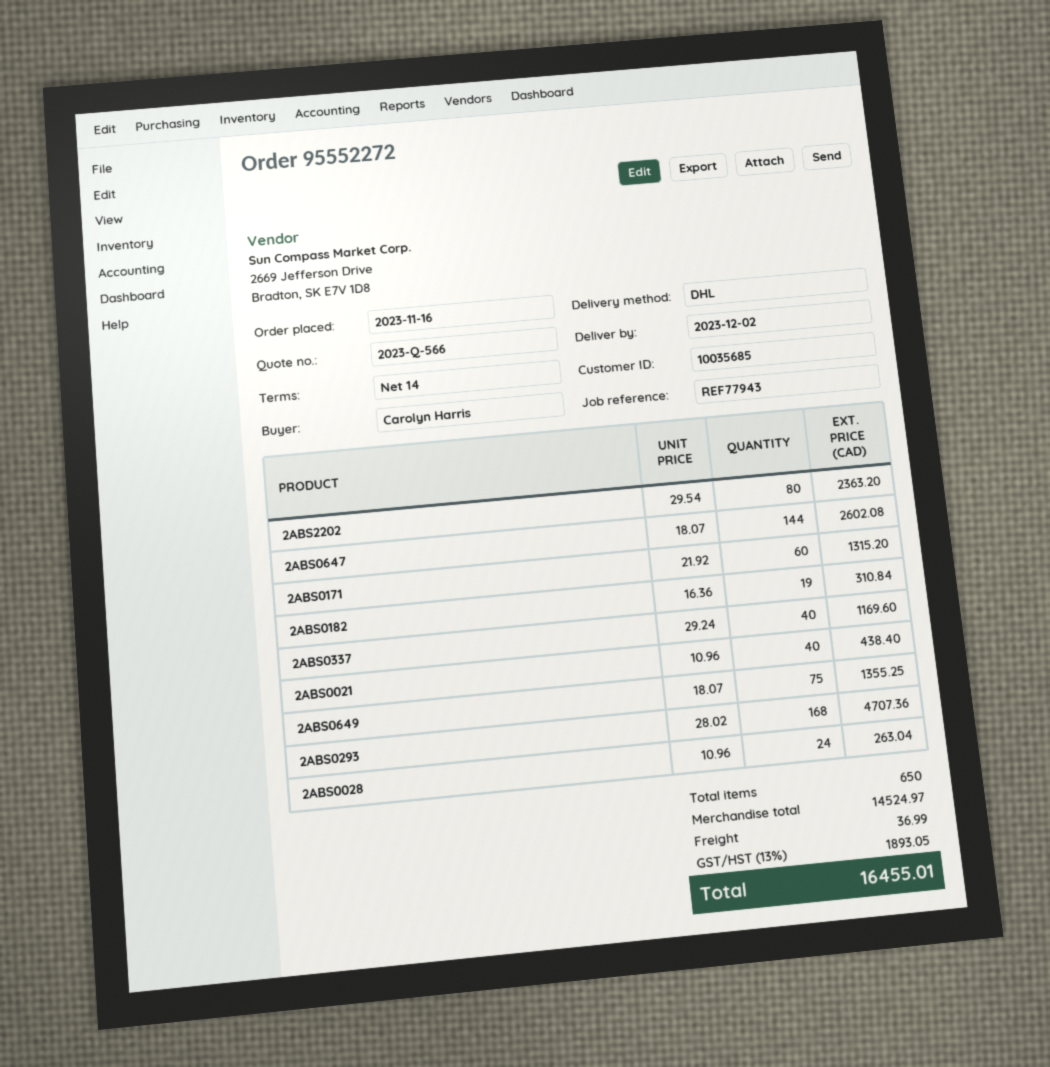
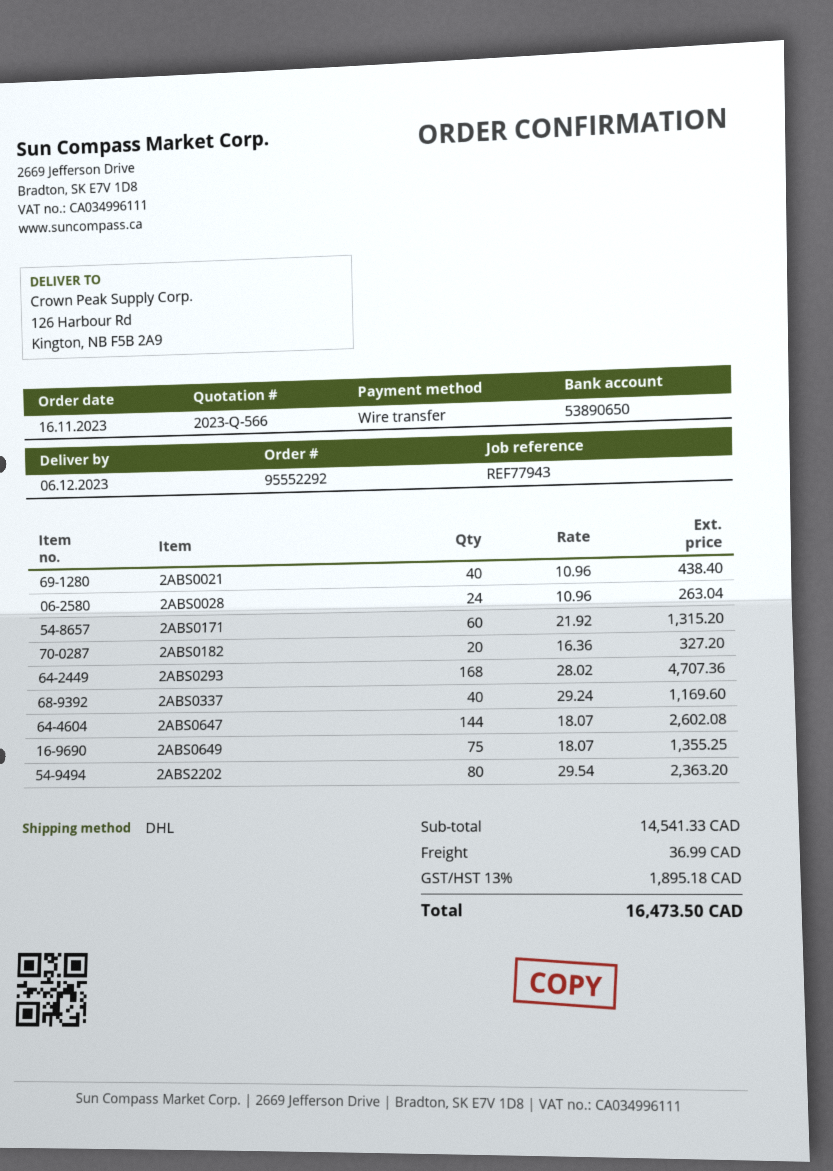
order number: 95552272 -> 95552292
delivery date: 2023-12-02 -> 2023-12-06
2ABS0182: 19 x 16.36 = 310.84 -> 20 x 16.36 = 327.20
subtotal: 14524.97 -> 14541.33
tax: 13% = 1893.05 -> 13% = 1895.18
total: 16455.01 -> 16473.50

